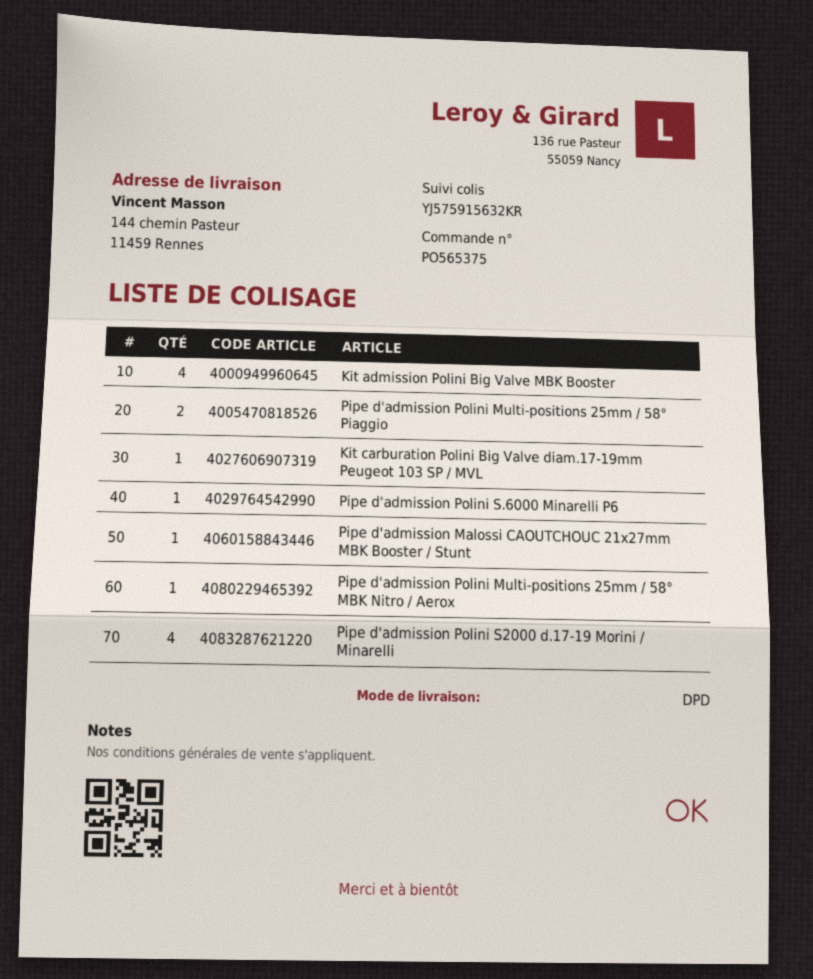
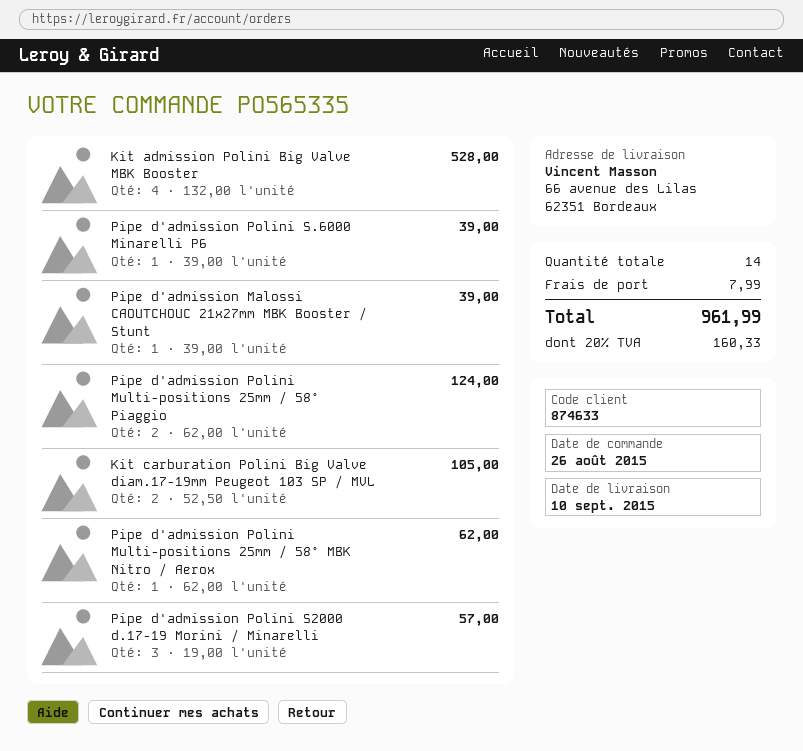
order number: PO565375 -> PO565335
ship to: 144 chemin Pasteur, 11459 Rennes -> 66 avenue des Lilas, 62351 Bordeaux
Kit carburation Polini Big Valve diam.17-19mm Peugeot 103 SP / MVL: 1 -> 2
Pipe d'admission Polini S2000 d.17-19 Morini / Minarelli: 4 -> 3

